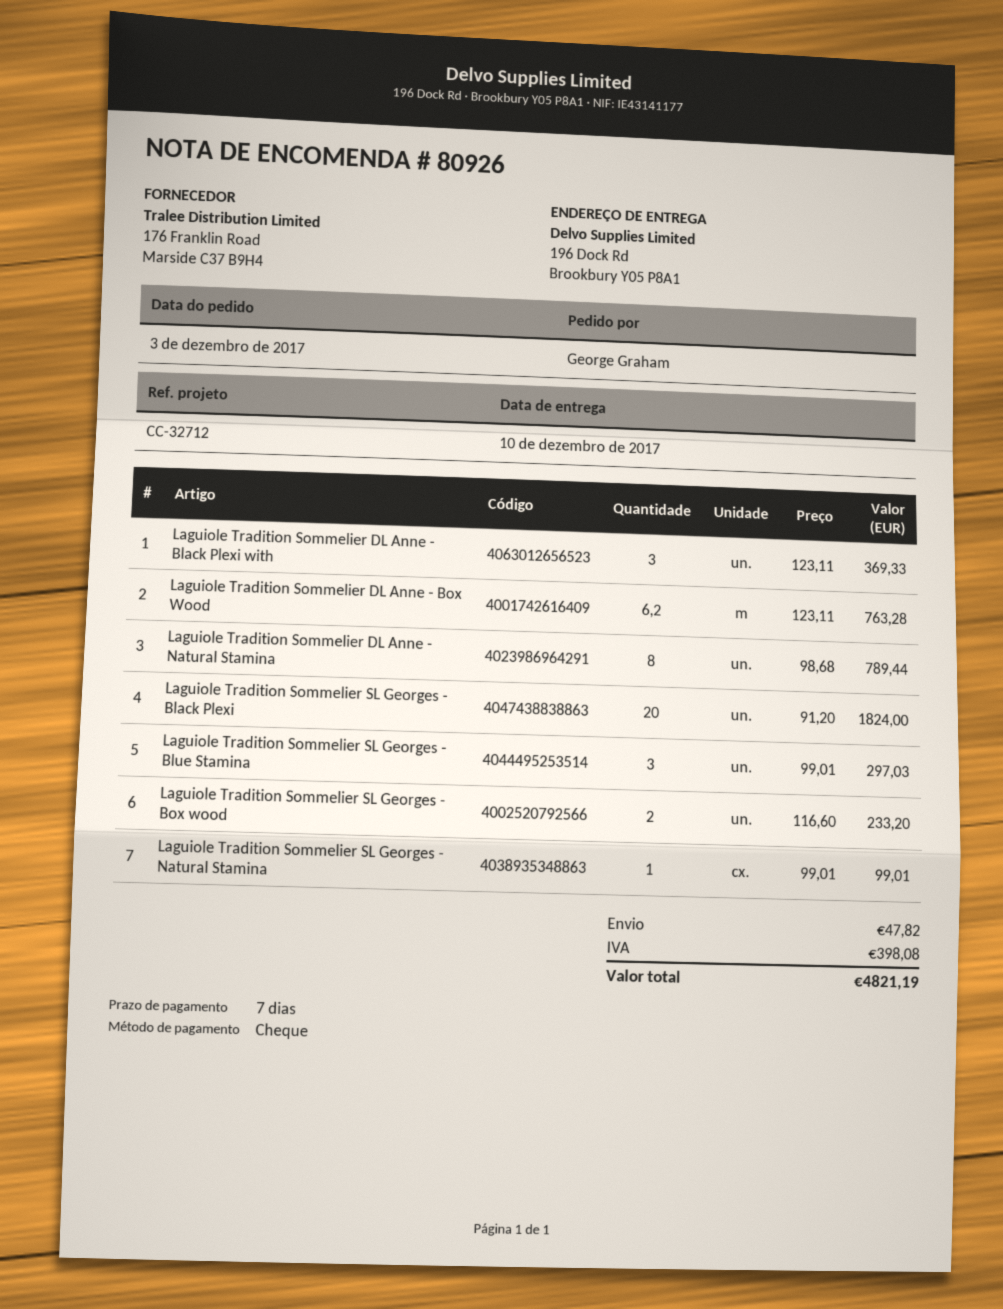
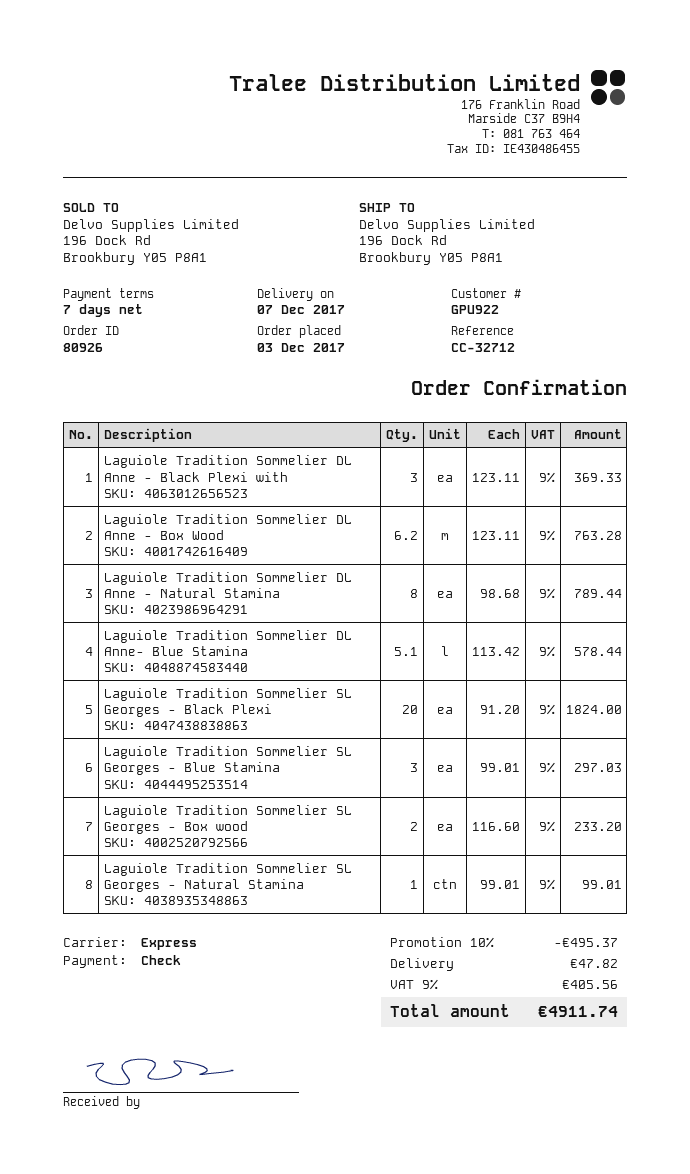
delivery date: 2017-12-10 -> 2017-12-07
Laguiole Tradition Sommelier DL Anne- Blue Stamina: none -> 5.1 x 113.42 = 578.44
discount: none -> 10% = 495.37
tax: 398.08 -> 405.56
total: 4821.19 -> 4911.74

